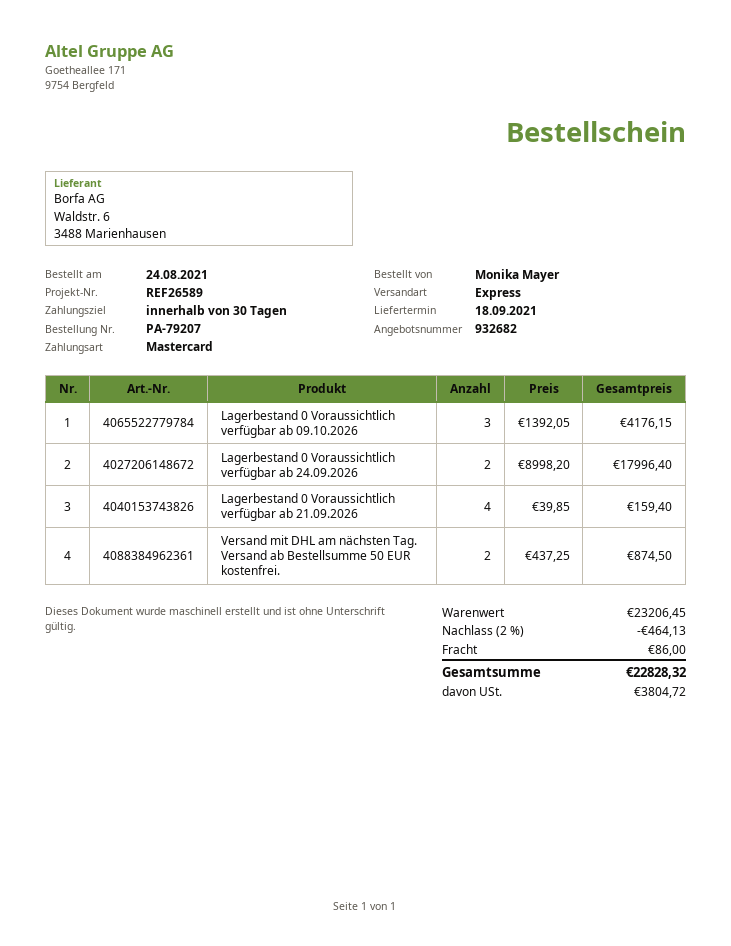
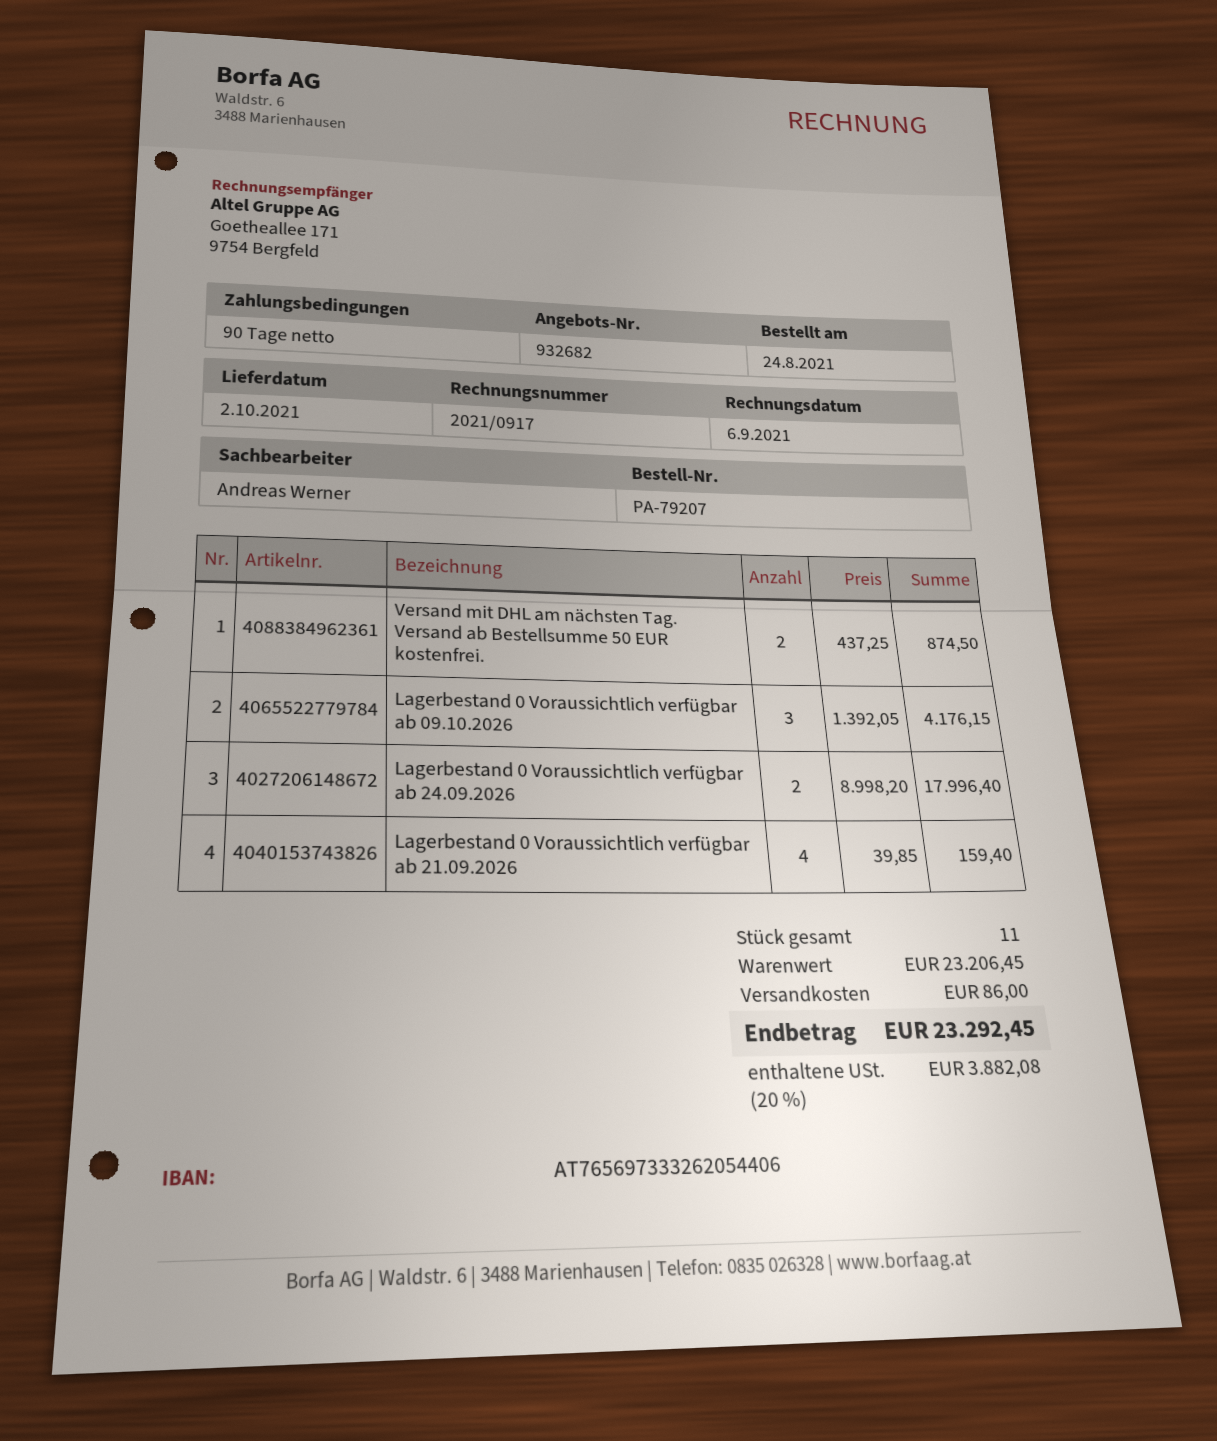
delivery date: 2021-09-18 -> 2021-10-02
payment terms: 30 days -> 90 days
discount: 2% = 464.13 -> none
tax: 3804.72 -> 3882.08
total: 22828.32 -> 23292.45

